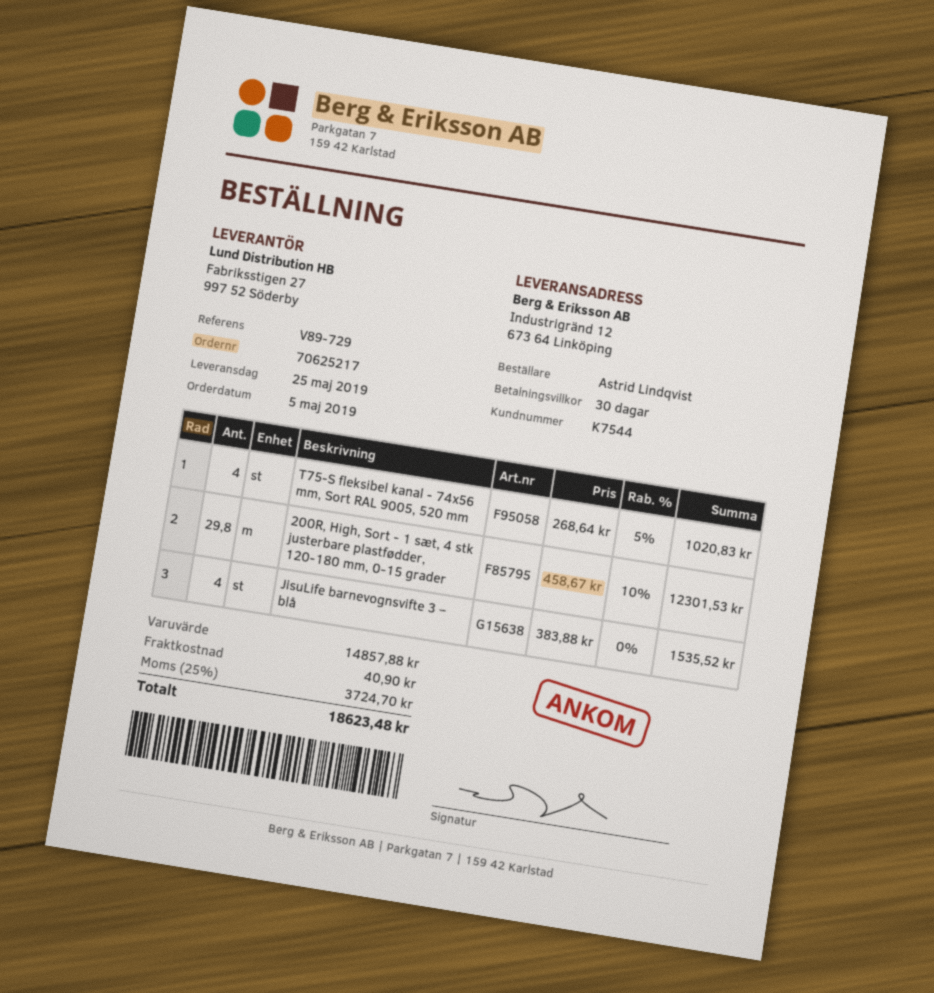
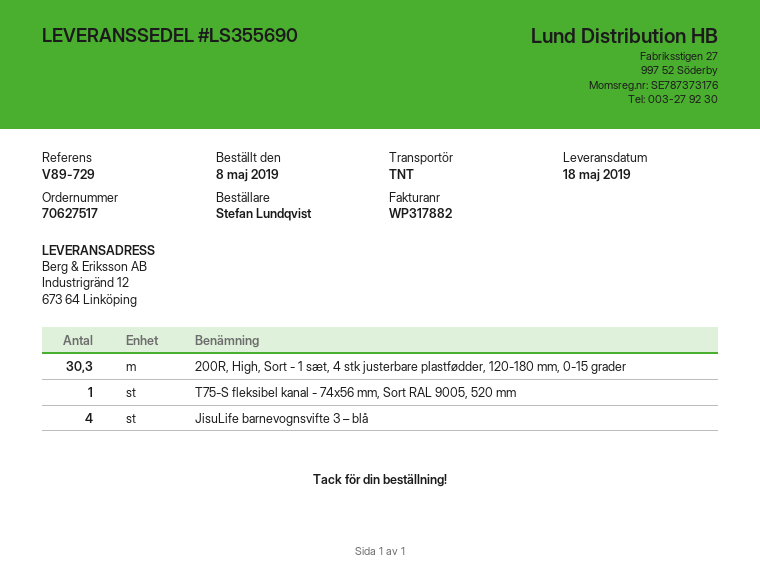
order number: 70625217 -> 70627517
order date: 2019-05-05 -> 2019-05-08
delivery date: 2019-05-25 -> 2019-05-18
ordered by: Astrid Lindqvist -> Stefan Lundqvist
T75-S fleksibel kanal - 74x56 mm, Sort RAL 9005, 520 mm: 4 -> 1
200R, High, Sort - 1 sæt, 4 stk justerbare plastfødder, 120-180 mm, 0-15 grader: 29.8 -> 30.3

